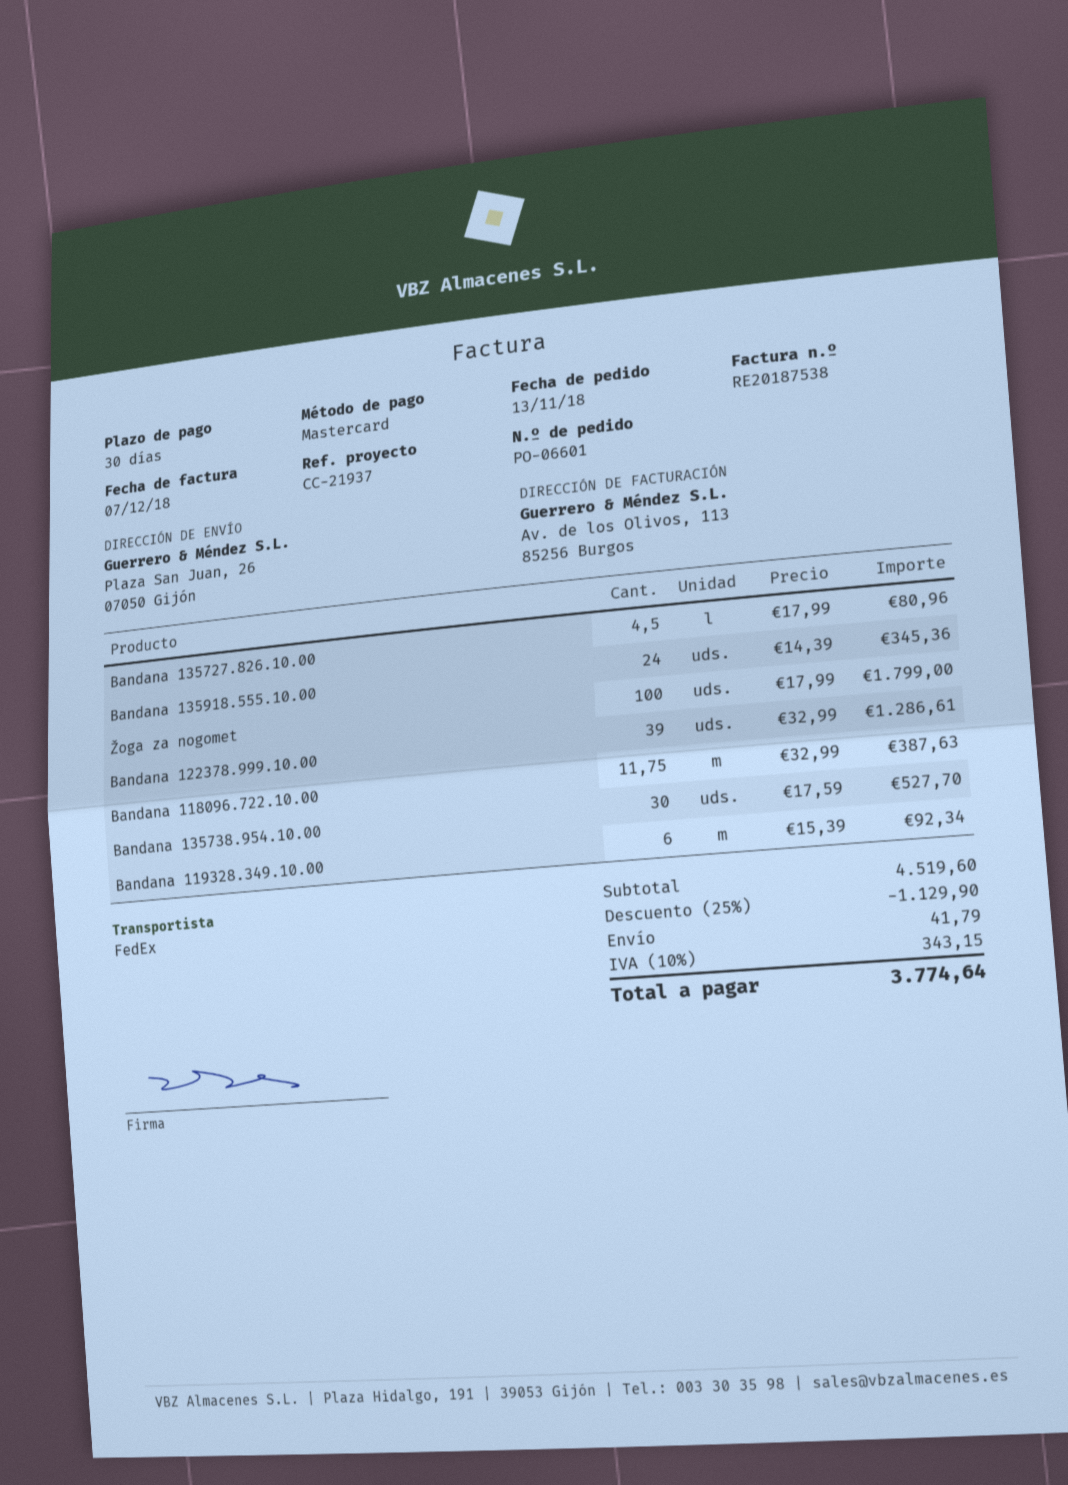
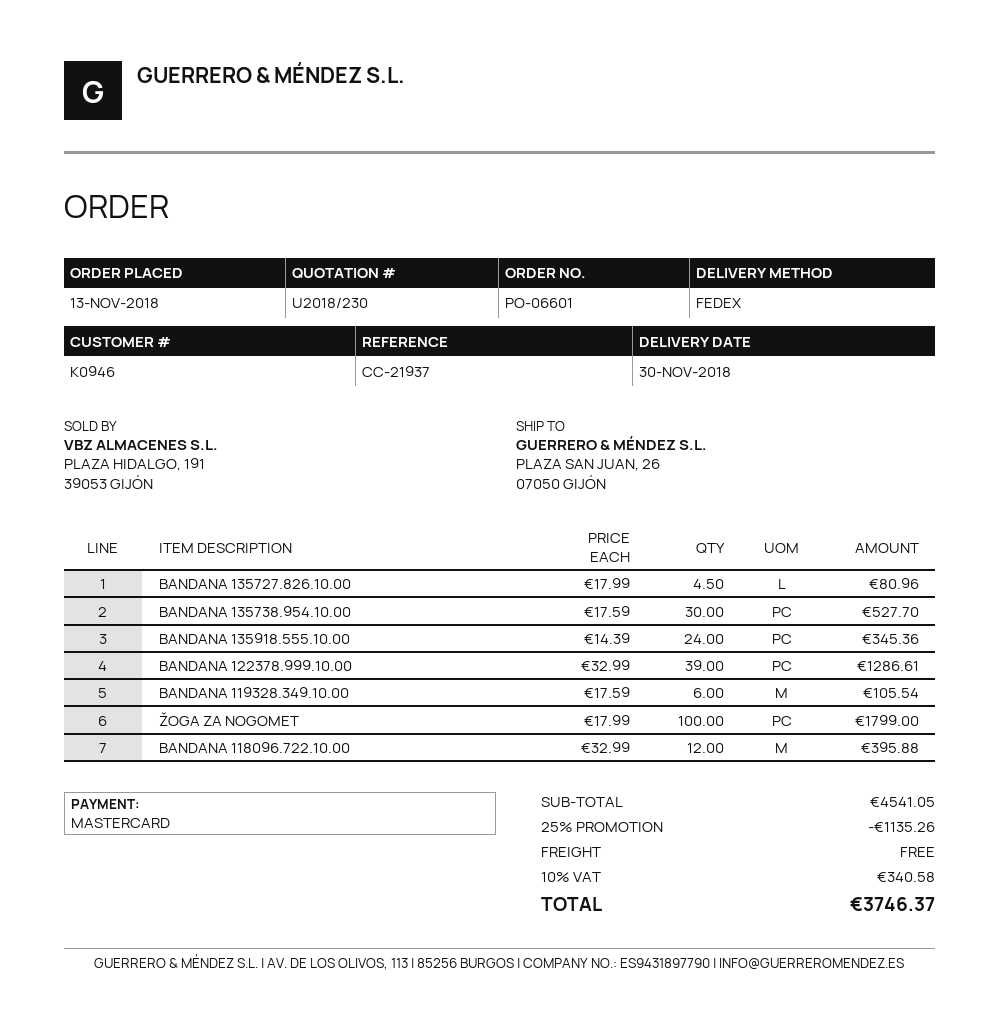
Bandana 118096.722.10.00: 11.75 x 32.99 = 387.63 -> 12 x 32.99 = 395.88
Bandana 119328.349.10.00: 6 x 15.39 = 92.34 -> 6 x 17.59 = 105.54
subtotal: 4519.60 -> 4541.05
discount: 25% = 1129.90 -> 25% = 1135.26
shipping: 41.79 -> 0.00
tax: 10% = 343.15 -> 10% = 340.58
total: 3774.64 -> 3746.37

